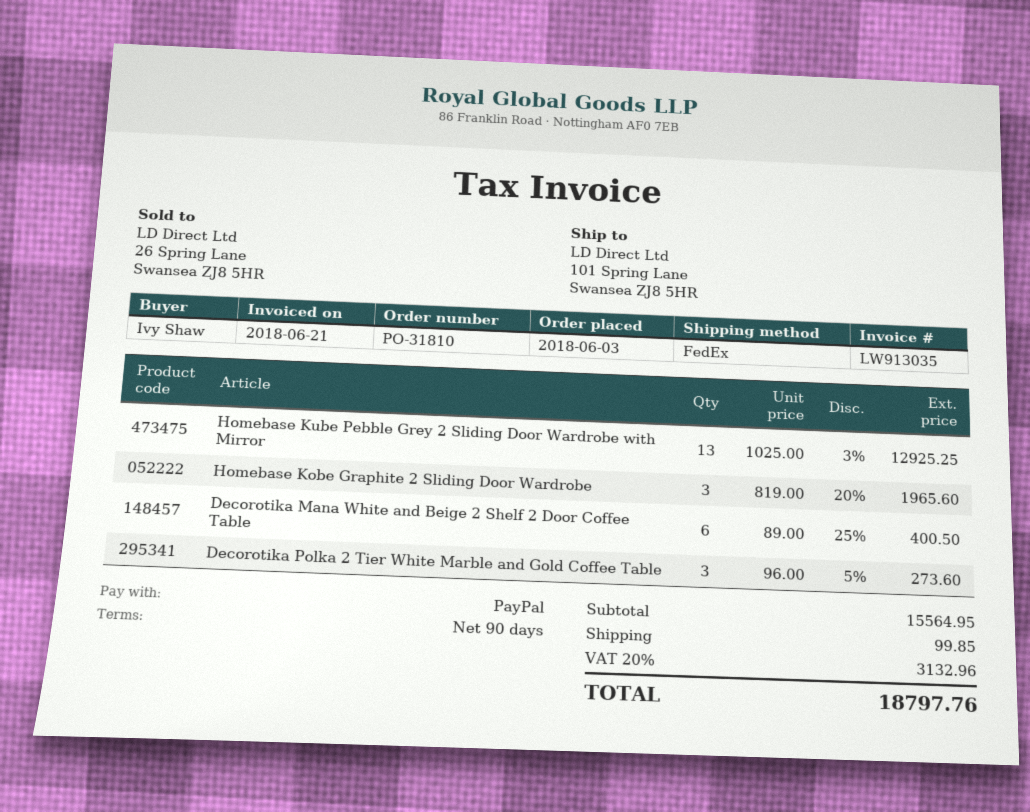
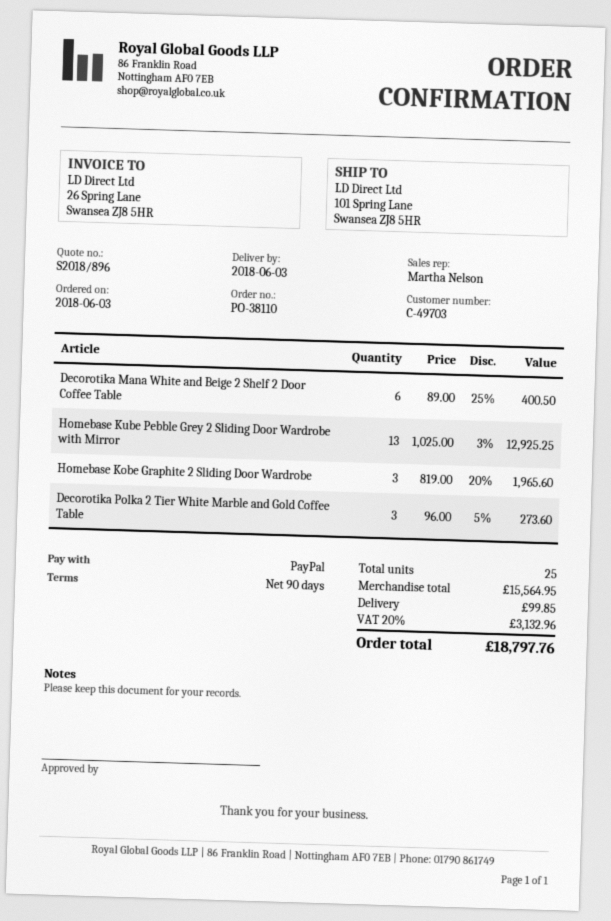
order number: PO-31810 -> PO-38110

